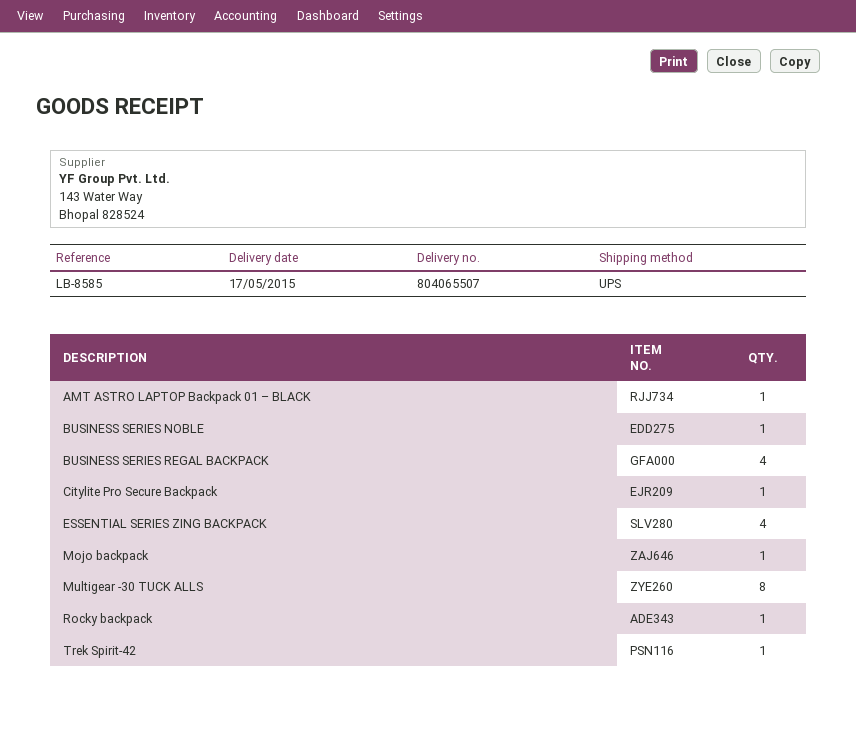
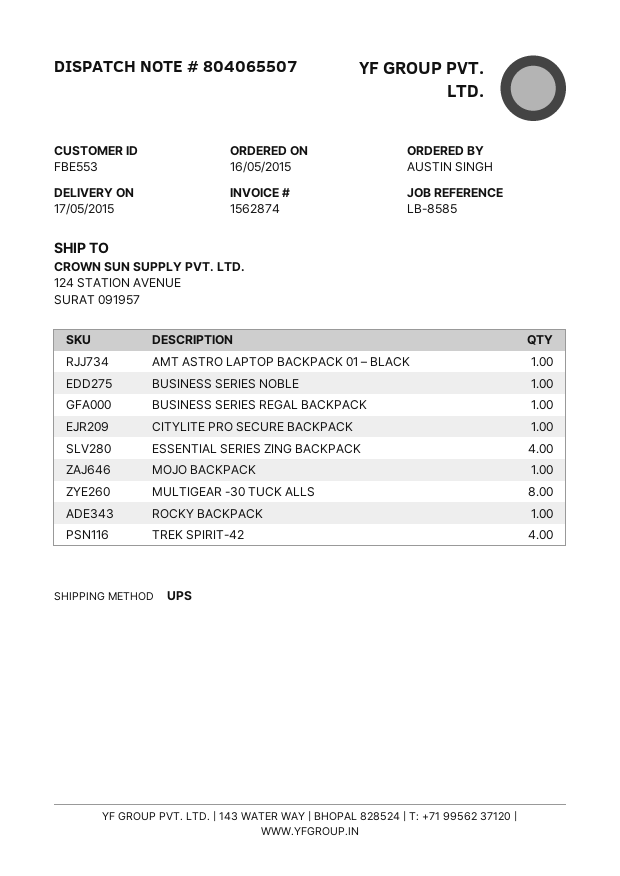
BUSINESS SERIES REGAL BACKPACK: 4 -> 1
Trek Spirit-42: 1 -> 4

